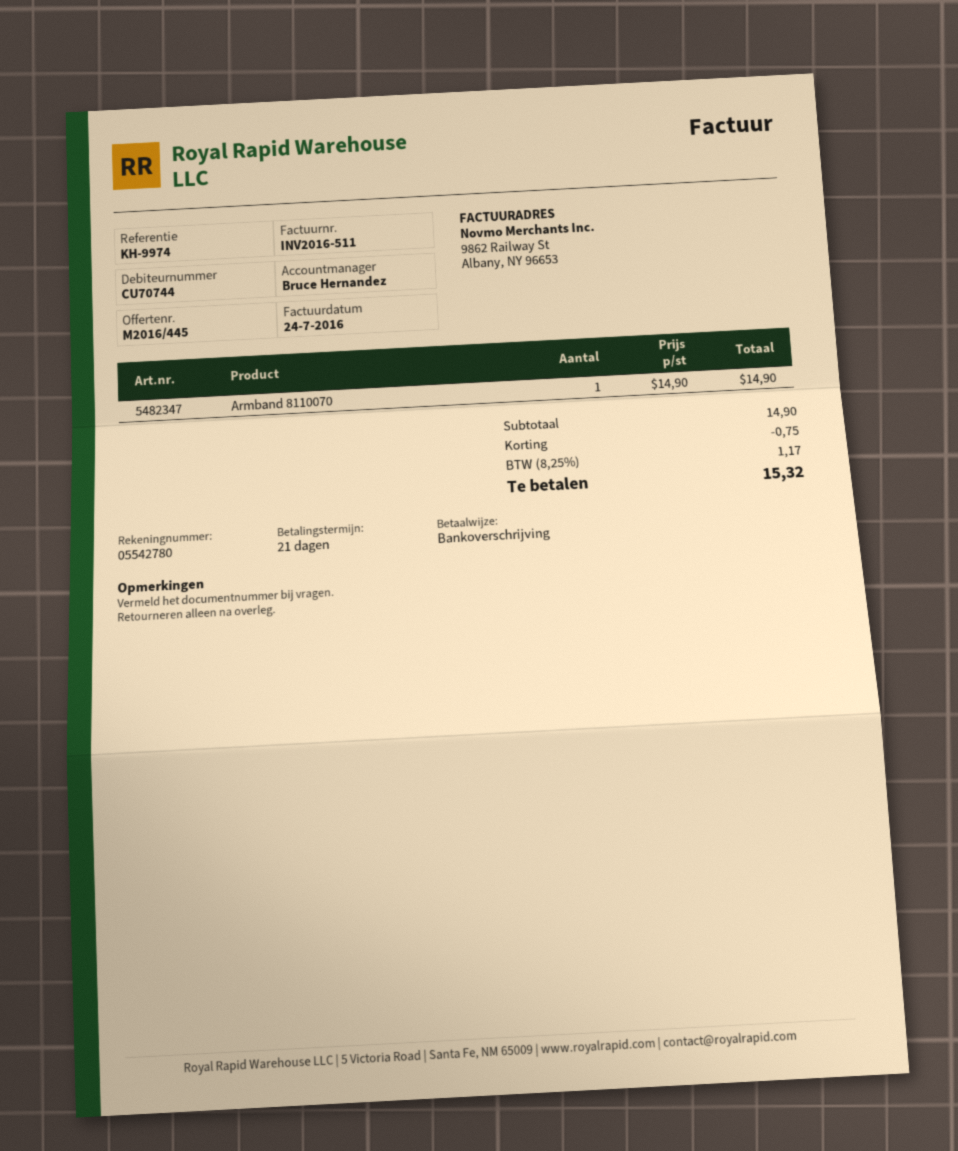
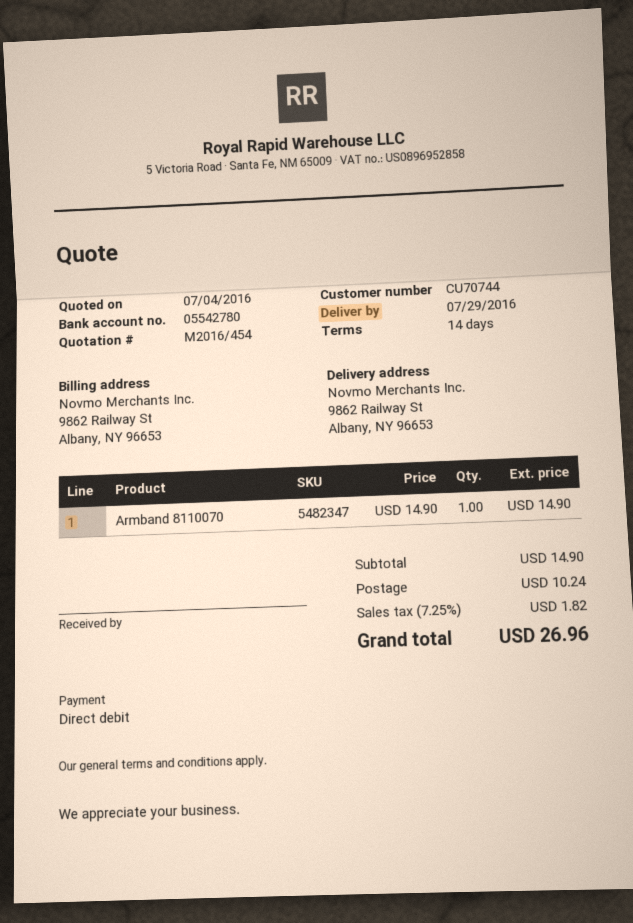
quote number: M2016/445 -> M2016/454
payment terms: 21 days -> 14 days
payment method: bank transfer -> direct debit
discount: 0.75 -> none
shipping: none -> 10.24
tax: 8.25% = 1.17 -> 7.25% = 1.82
total: 15.32 -> 26.96

